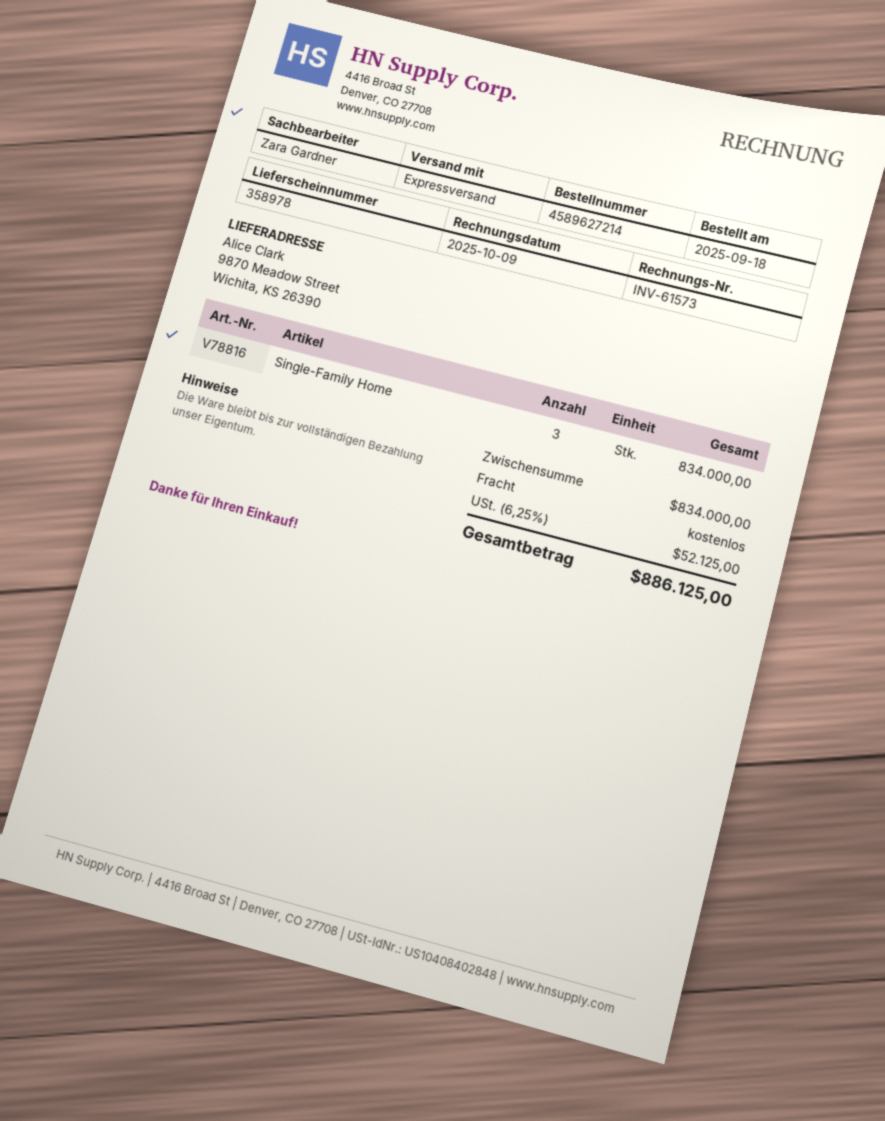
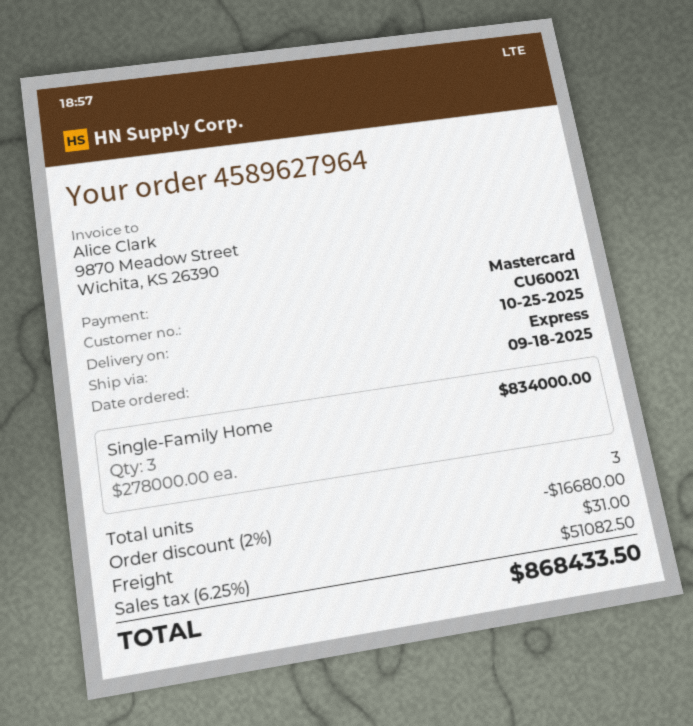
order number: 4589627214 -> 4589627964
discount: none -> 2% = 16680.00
shipping: 0.00 -> 31.00
tax: 6.25% = 52125.00 -> 6.25% = 51082.50
total: 886125.00 -> 868433.50

